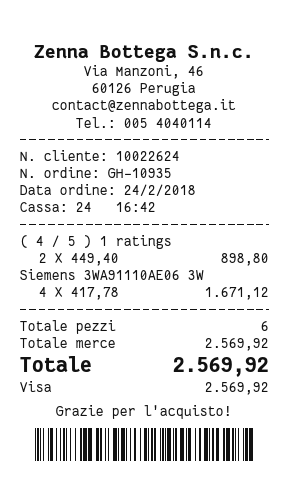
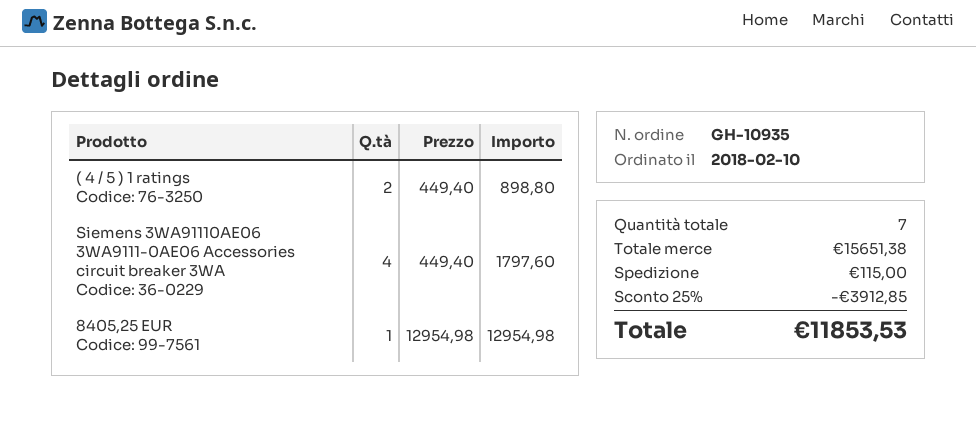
order date: 2018-02-24 -> 2018-02-10
Siemens 3WA91110AE06 3W: 4 x 417.78 = 1671.12 -> 4 x 449.40 = 1797.60
8405,25 EUR: none -> 1 x 12954.98 = 12954.98
total quantity: 6 -> 7
subtotal: 2569.92 -> 15651.38
discount: none -> 25% = 3912.85
shipping: none -> 115.00
total: 2569.92 -> 11853.53

